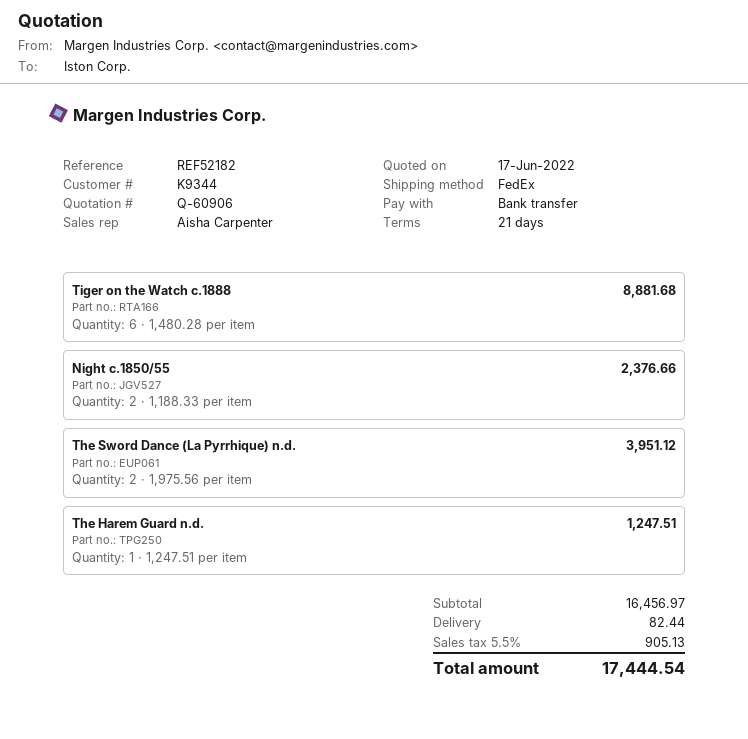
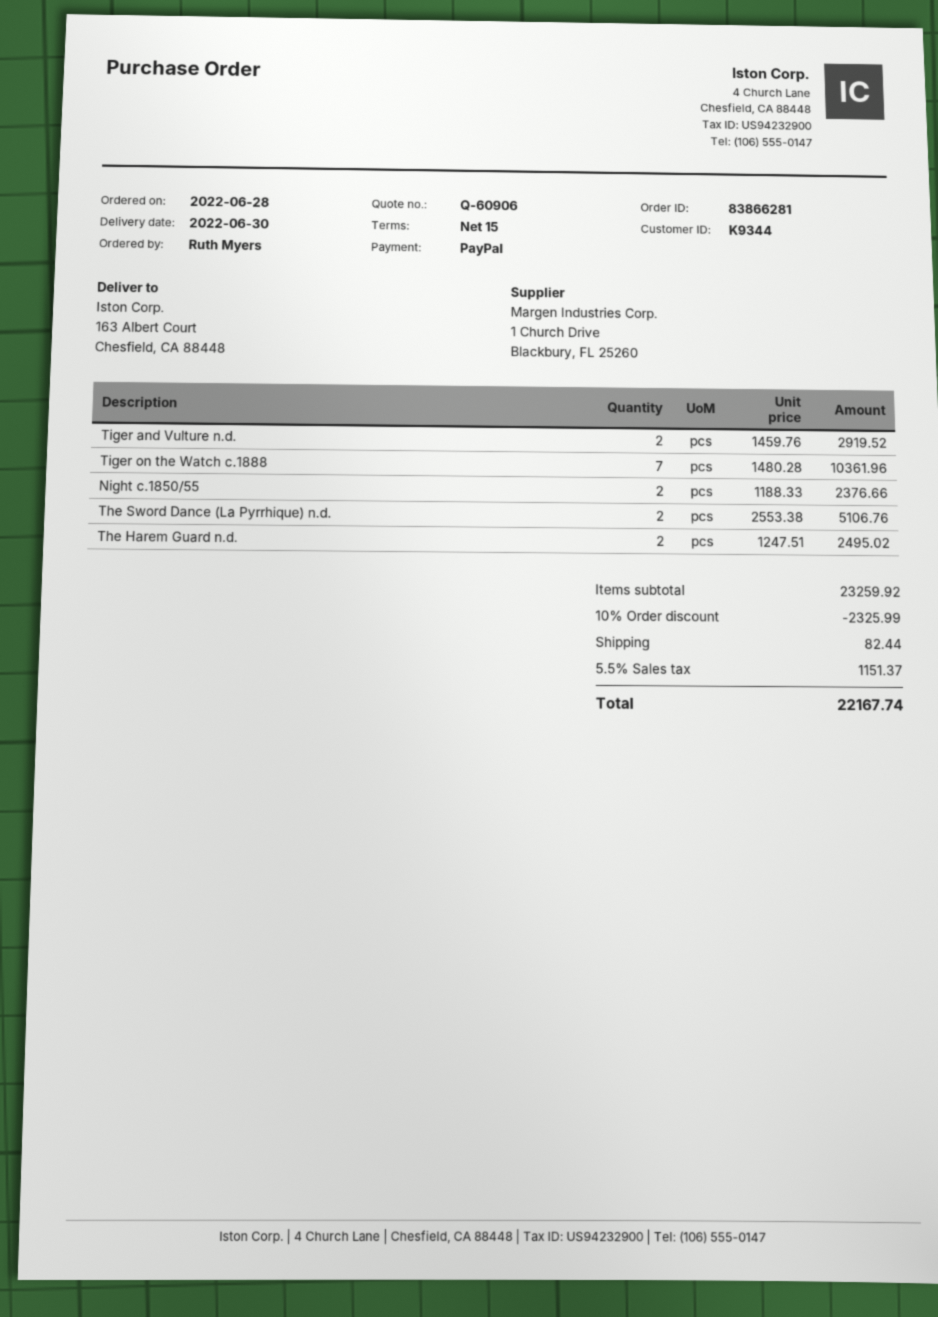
payment terms: 21 days -> 15 days
payment method: bank transfer -> PayPal
Tiger on the Watch c.1888: 6 x 1480.28 = 8881.68 -> 7 x 1480.28 = 10361.96
The Sword Dance (La Pyrrhique) n.d.: 2 x 1975.56 = 3951.12 -> 2 x 2553.38 = 5106.76
The Harem Guard n.d.: 1 x 1247.51 = 1247.51 -> 2 x 1247.51 = 2495.02
Tiger and Vulture n.d.: none -> 2 x 1459.76 = 2919.52
subtotal: 16456.97 -> 23259.92
discount: none -> 10% = 2325.99
tax: 5.5% = 905.13 -> 5.5% = 1151.37
total: 17444.54 -> 22167.74

